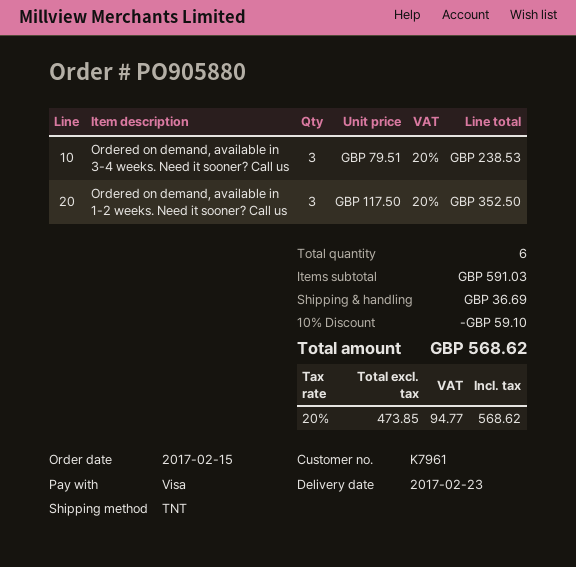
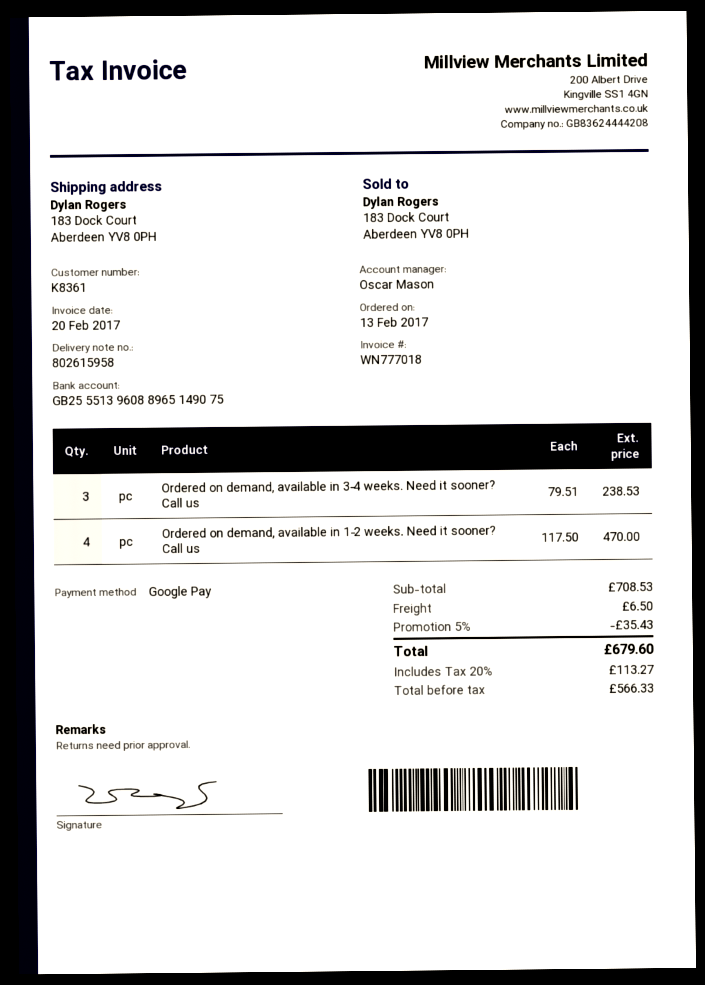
order date: 2017-02-15 -> 2017-02-13
customer number: K7961 -> K8361
payment method: Visa -> Google Pay
Ordered on demand, available in 1‑2 weeks. Need it sooner? Call us: 3 x 117.50 = 352.50 -> 4 x 117.50 = 470.00
subtotal: 591.03 -> 708.53
discount: 10% = 59.10 -> 5% = 35.43
shipping: 36.69 -> 6.50
net: 473.85 -> 566.33
tax: 20% = 94.77 -> 20% = 113.27
total: 568.62 -> 679.60

